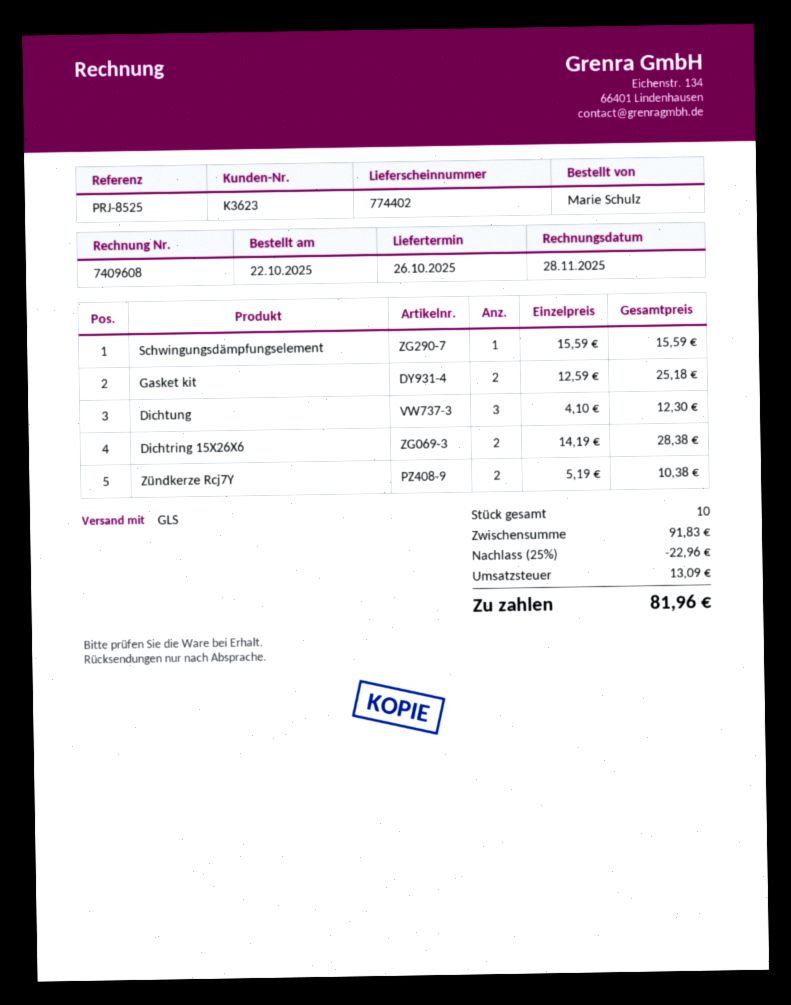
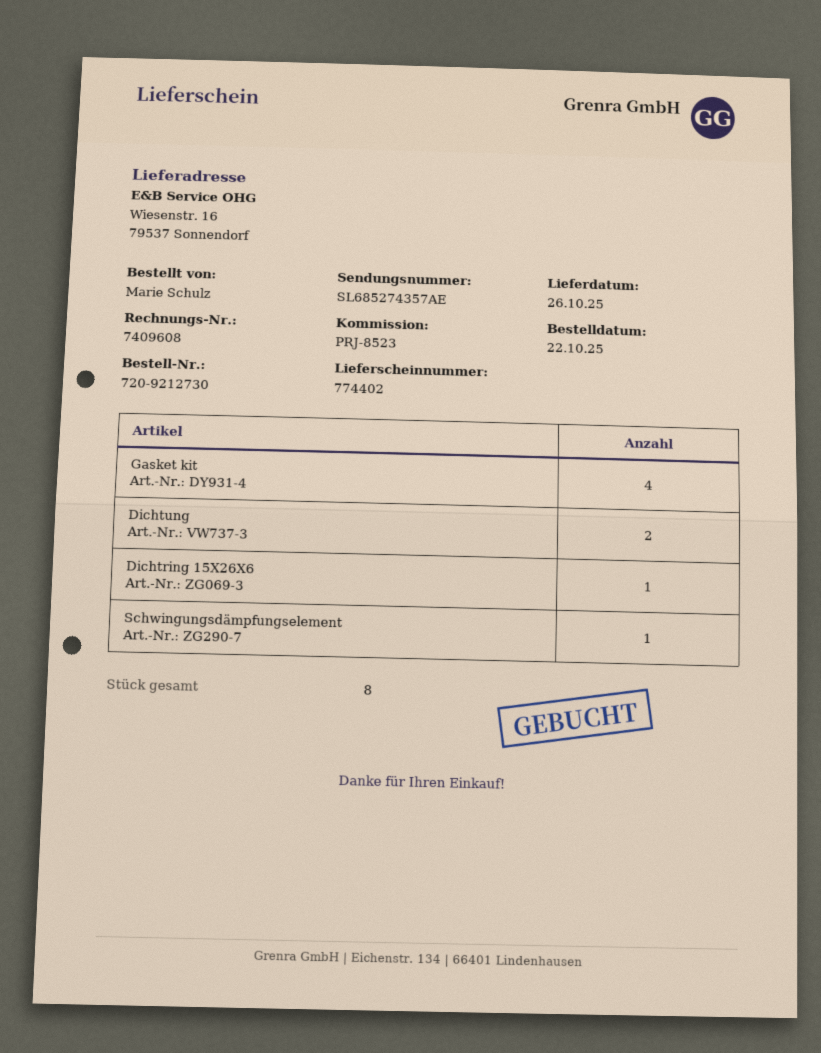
reference: PRJ-8525 -> PRJ-8523
Gasket kit: 2 -> 4
Dichtung: 3 -> 2
Dichtring 15X26X6: 2 -> 1
Zündkerze Rcj7Y: 2 -> none
total quantity: 10 -> 8

